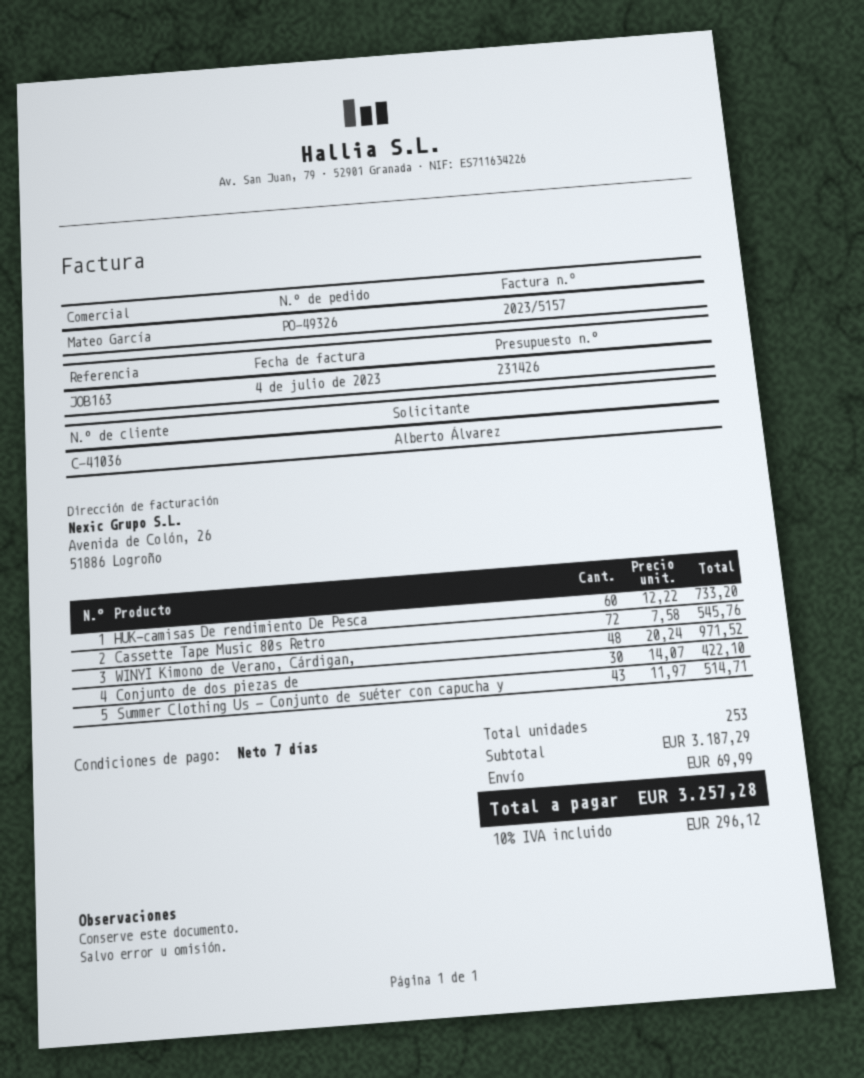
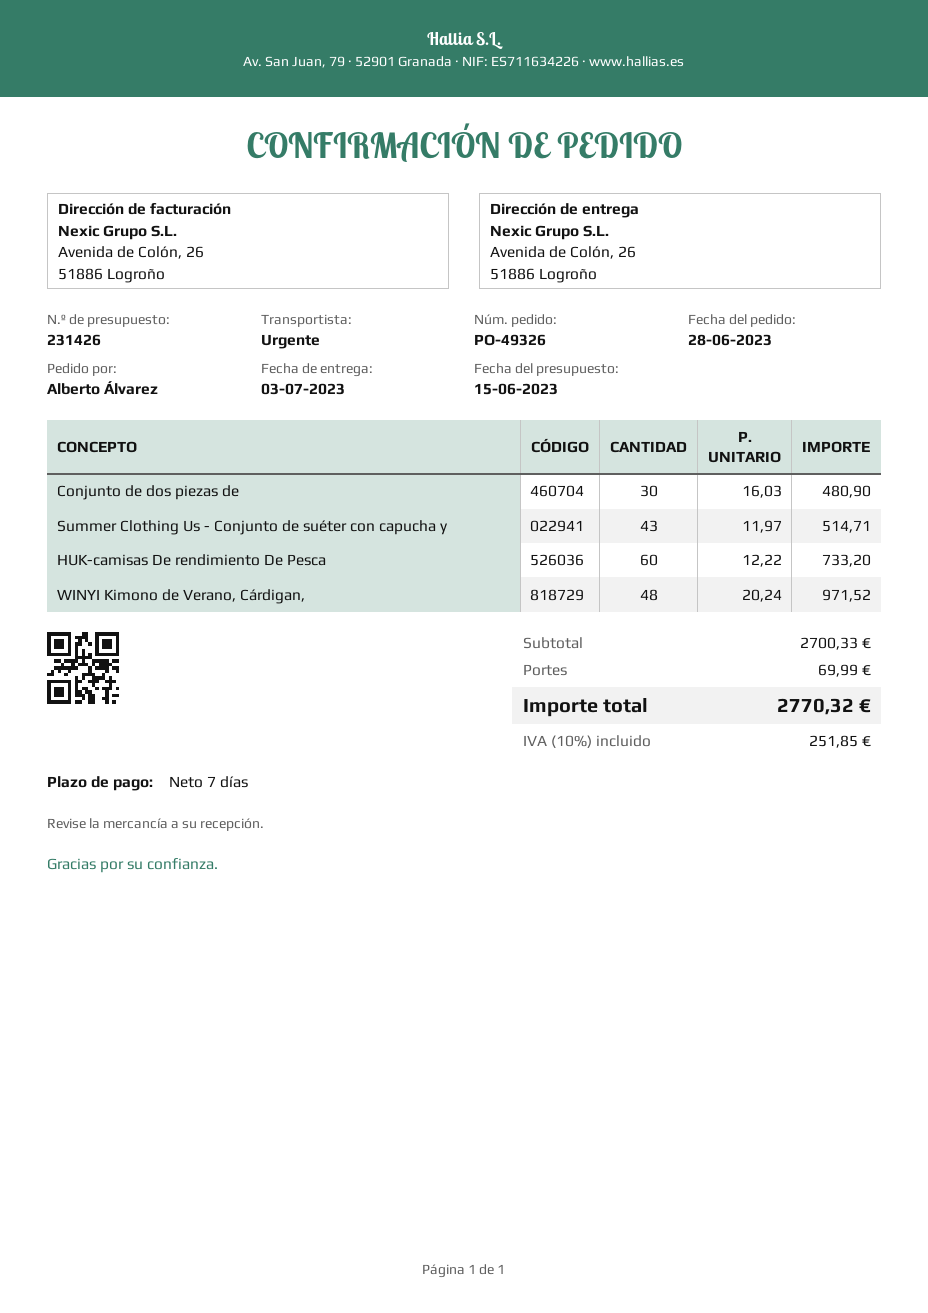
Cassette Tape Music 80s Retro: 72 x 7.58 = 545.76 -> none
Conjunto de dos piezas de: 30 x 14.07 = 422.10 -> 30 x 16.03 = 480.90
subtotal: 3187.29 -> 2700.33
tax: 10% = 296.12 -> 10% = 251.85
total: 3257.28 -> 2770.32

